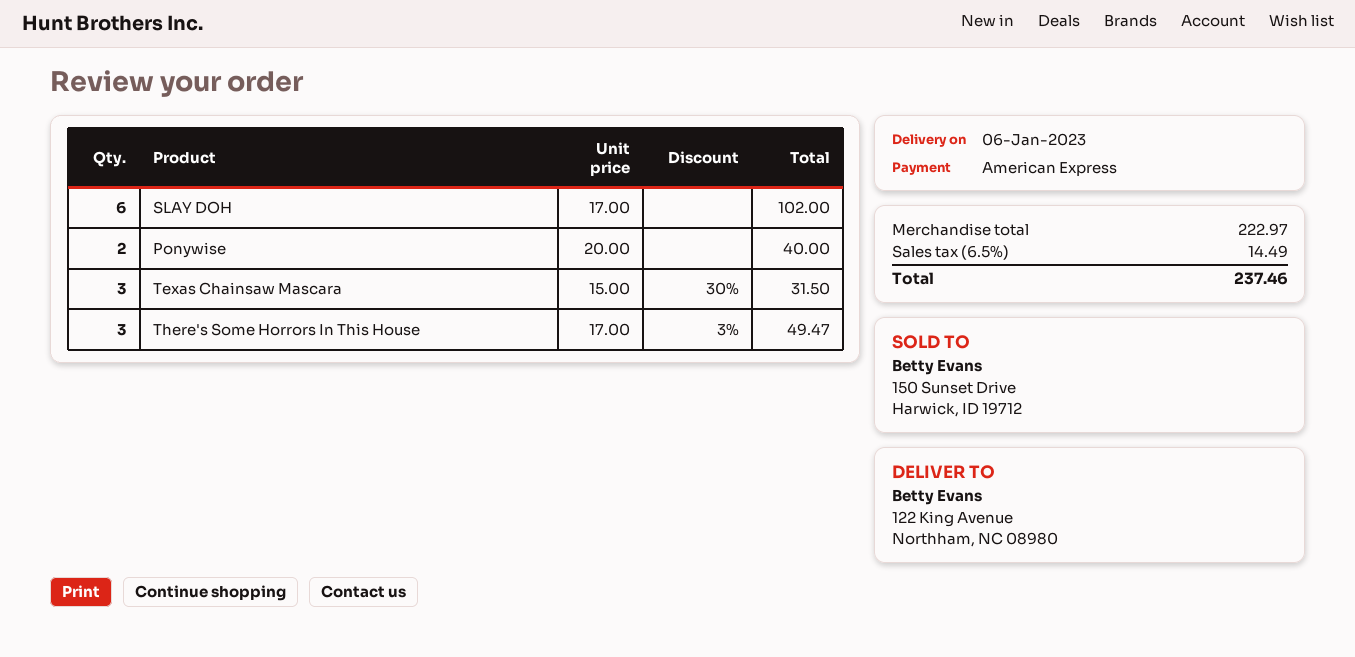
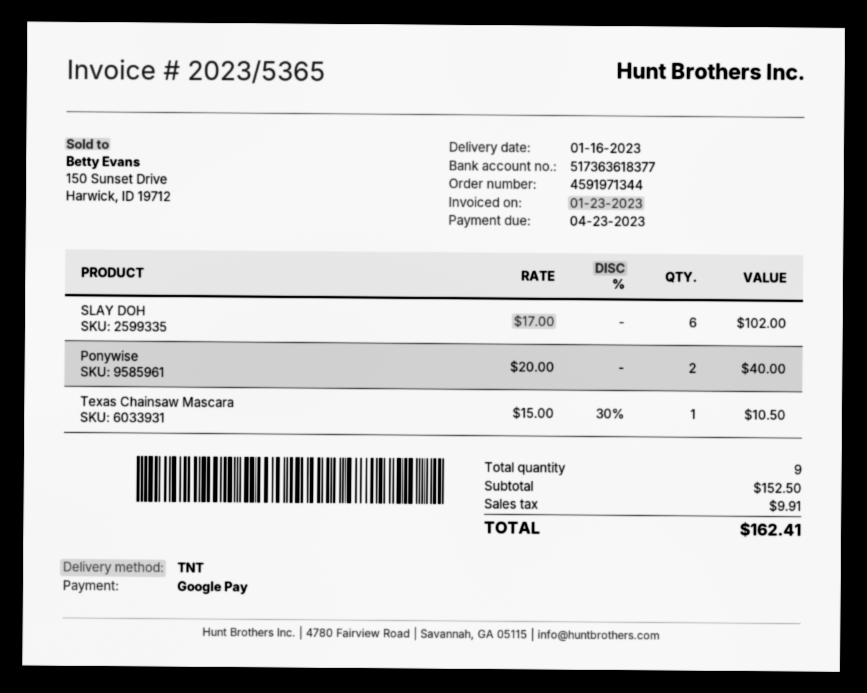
delivery date: 2023-01-06 -> 2023-01-16
payment method: American Express -> Google Pay
Texas Chainsaw Mascara: 3 x 15.00 - 30% = 31.50 -> 1 x 15.00 - 30% = 10.50
There's Some Horrors In This House: 3 x 17.00 - 3% = 49.47 -> none
subtotal: 222.97 -> 152.50
tax: 14.49 -> 9.91
total: 237.46 -> 162.41

